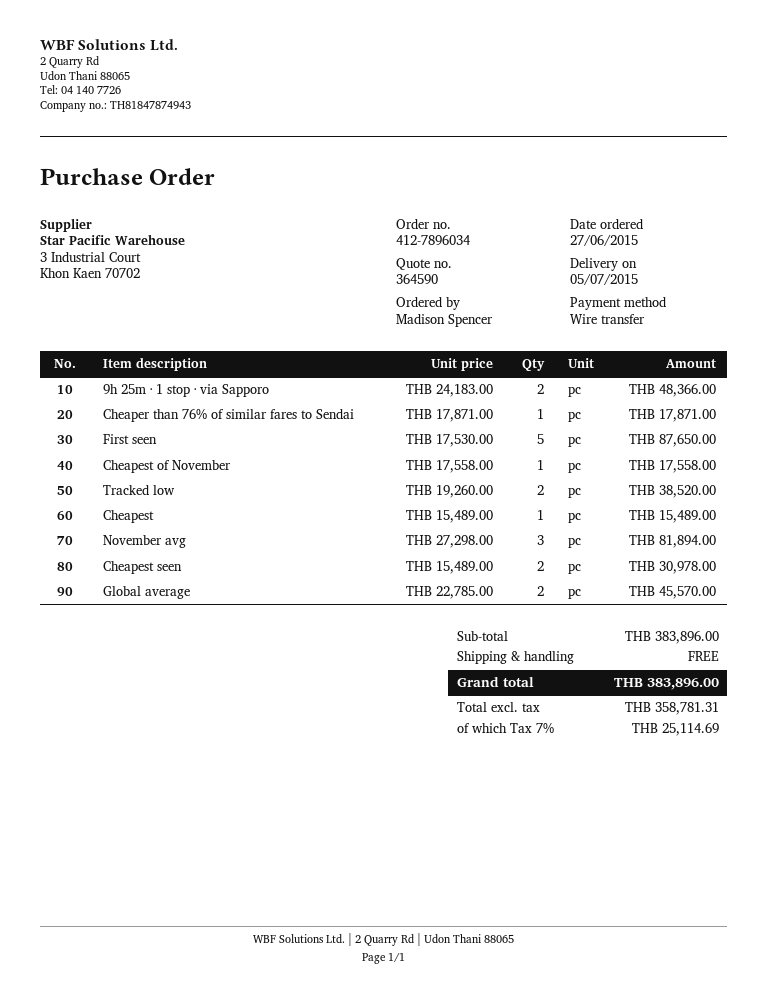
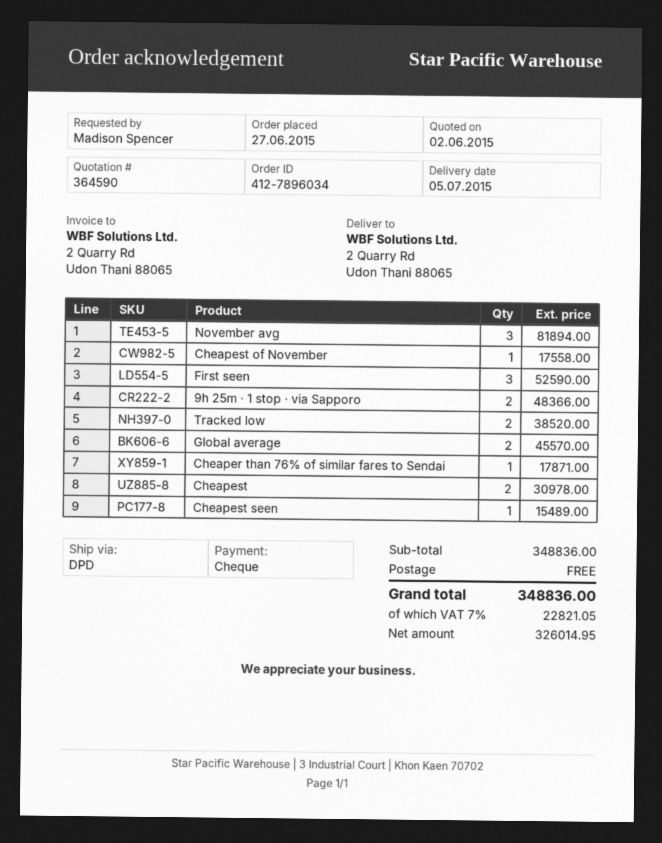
payment method: bank transfer -> cheque
First seen: 5 for 87650.00 -> 3 for 52590.00
Cheapest: 1 for 15489.00 -> 2 for 30978.00
Cheapest seen: 2 for 30978.00 -> 1 for 15489.00
subtotal: 383896.00 -> 348836.00
net: 358781.31 -> 326014.95
tax: 7% = 25114.69 -> 7% = 22821.05
total: 383896.00 -> 348836.00

